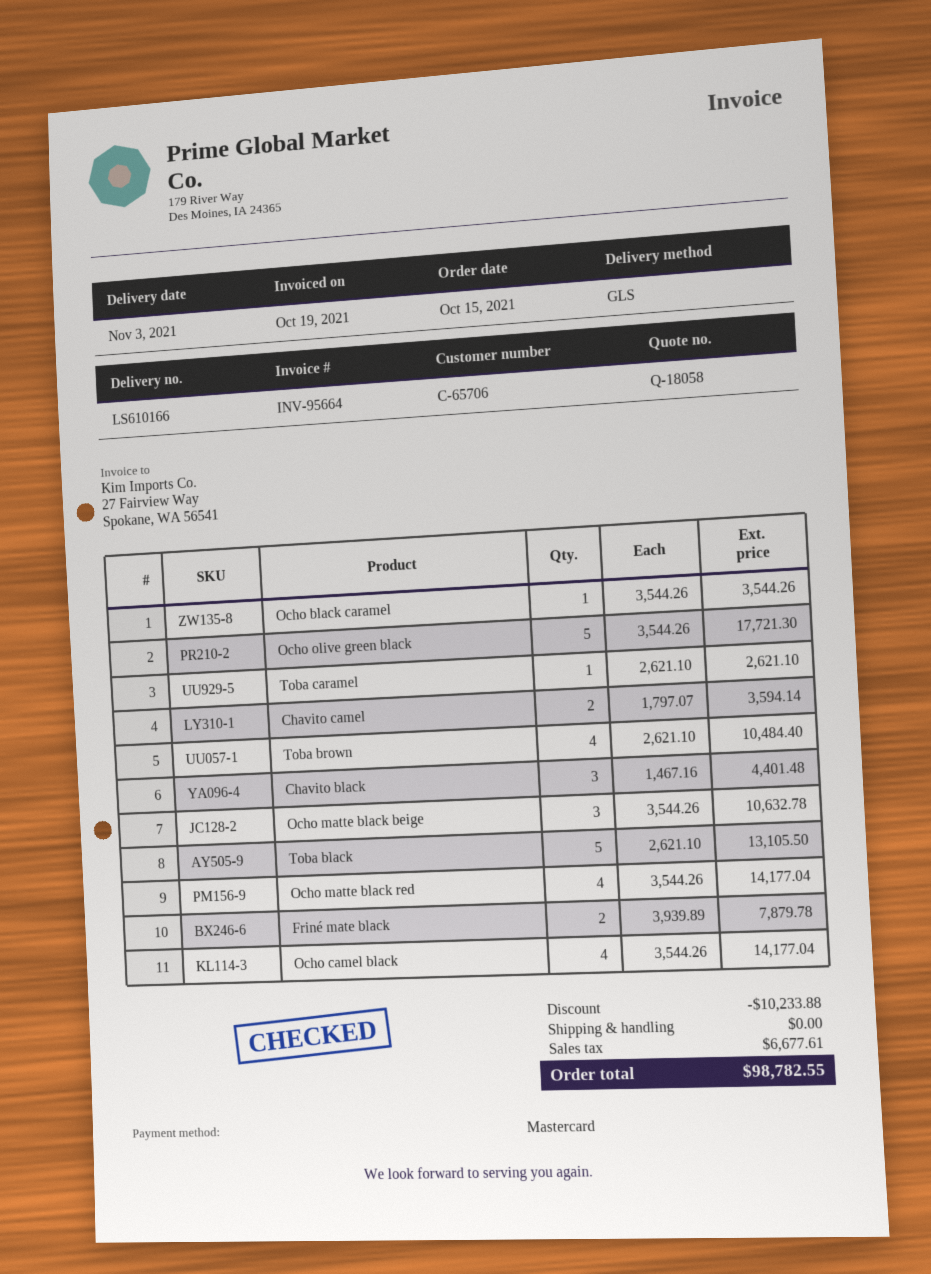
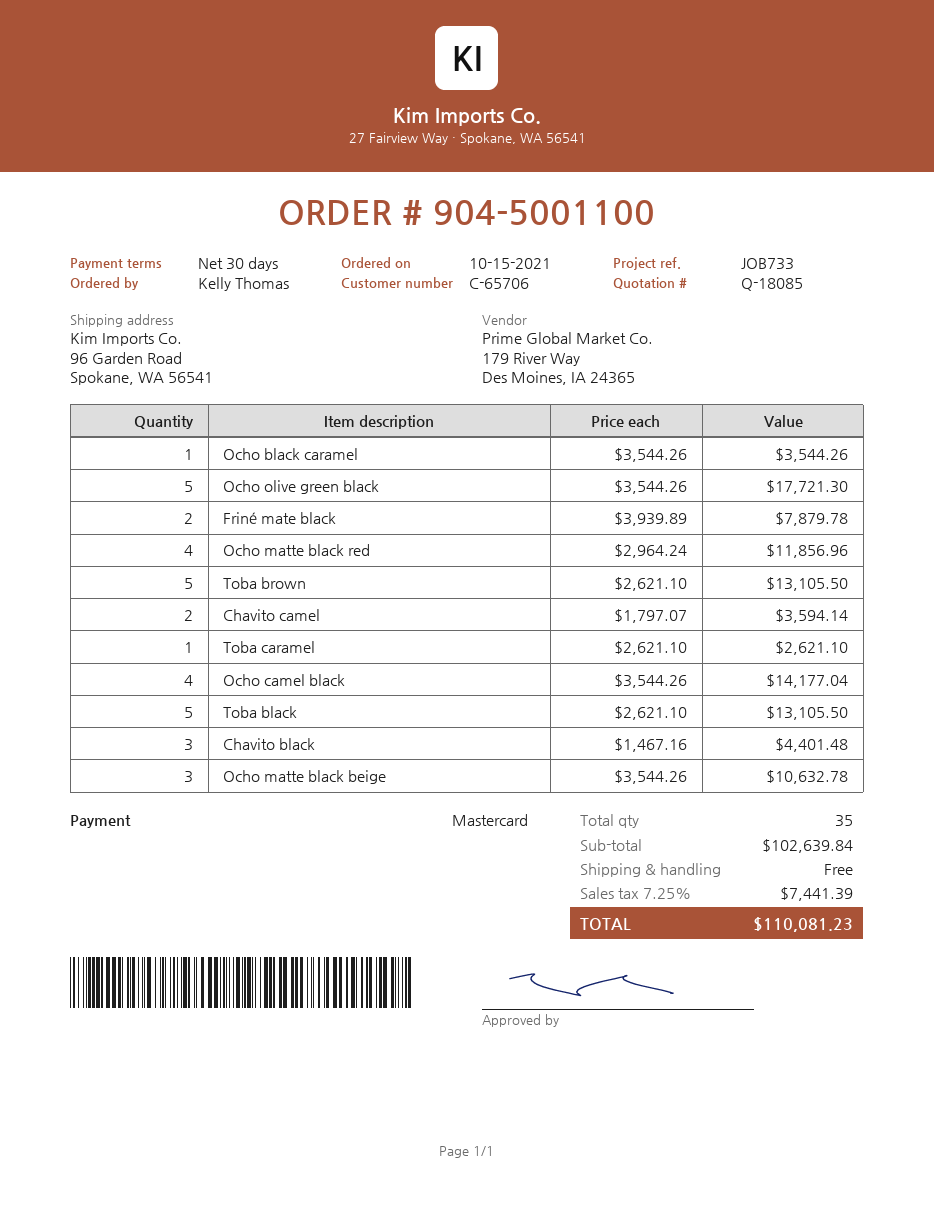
quote number: Q-18058 -> Q-18085
Toba brown: 4 x 2621.10 = 10484.40 -> 5 x 2621.10 = 13105.50
Ocho matte black red: 4 x 3544.26 = 14177.04 -> 4 x 2964.24 = 11856.96
discount: 10233.88 -> none
tax: 6677.61 -> 7441.39
total: 98782.55 -> 110081.23

